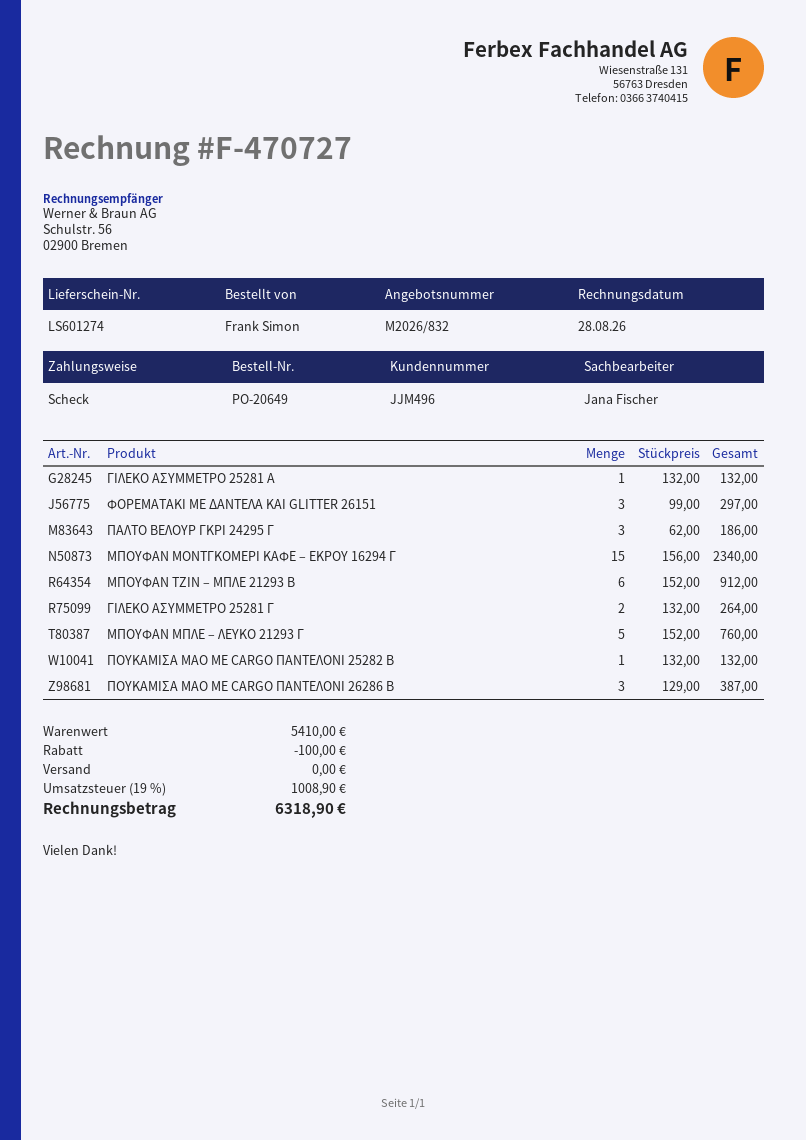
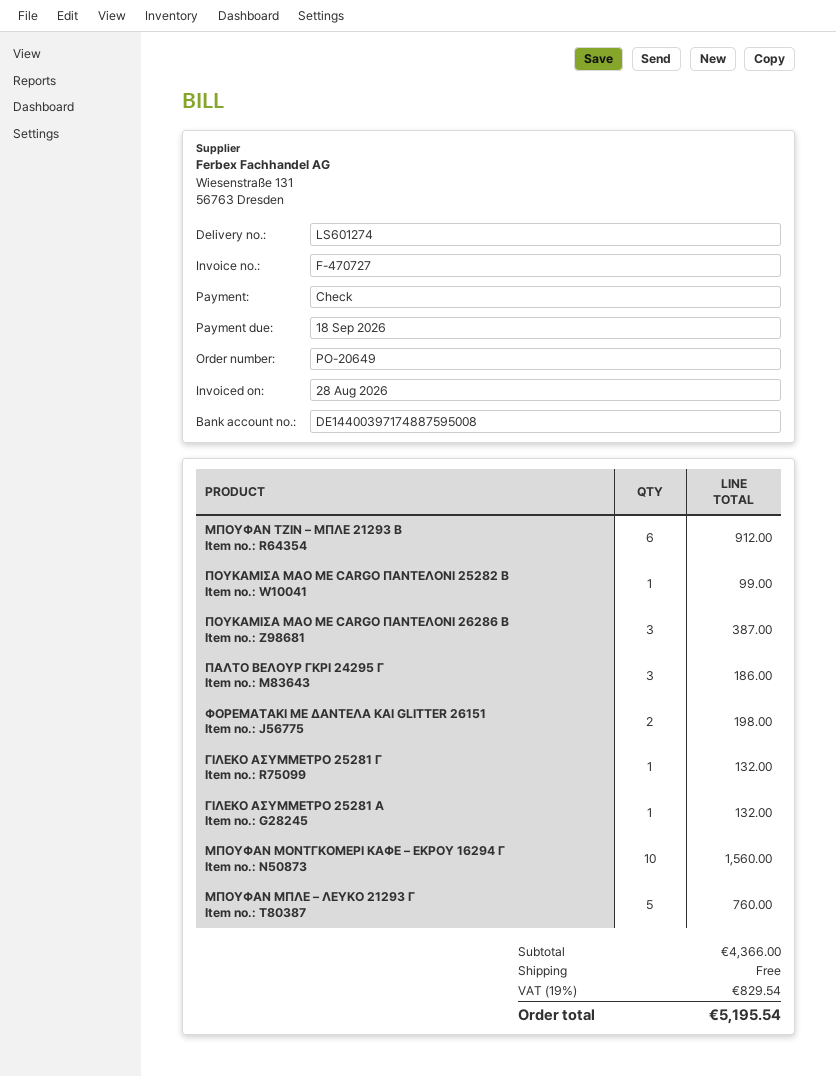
ΦΟΡΕΜΑΤΑΚΙ ΜΕ ΔΑΝΤΕΛΑ ΚΑΙ GLITTER 26151: 3 for 297.00 -> 2 for 198.00
ΜΠΟΥΦΑΝ ΜΟΝΤΓΚΟΜΕΡΙ ΚΑΦΕ – ΕΚΡΟΥ 16294 Γ: 15 for 2340.00 -> 10 for 1560.00
ΓΙΛΕΚΟ ΑΣΥΜΜΕΤΡΟ 25281 Γ: 2 for 264.00 -> 1 for 132.00
ΠΟΥΚΑΜΙΣΑ ΜΑΟ ΜΕ CARGO ΠΑΝΤΕΛΟΝΙ 25282 Β: 1 for 132.00 -> 1 for 99.00
subtotal: 5410.00 -> 4366.00
discount: 100.00 -> none
tax: 19% = 1008.90 -> 19% = 829.54
total: 6318.90 -> 5195.54

